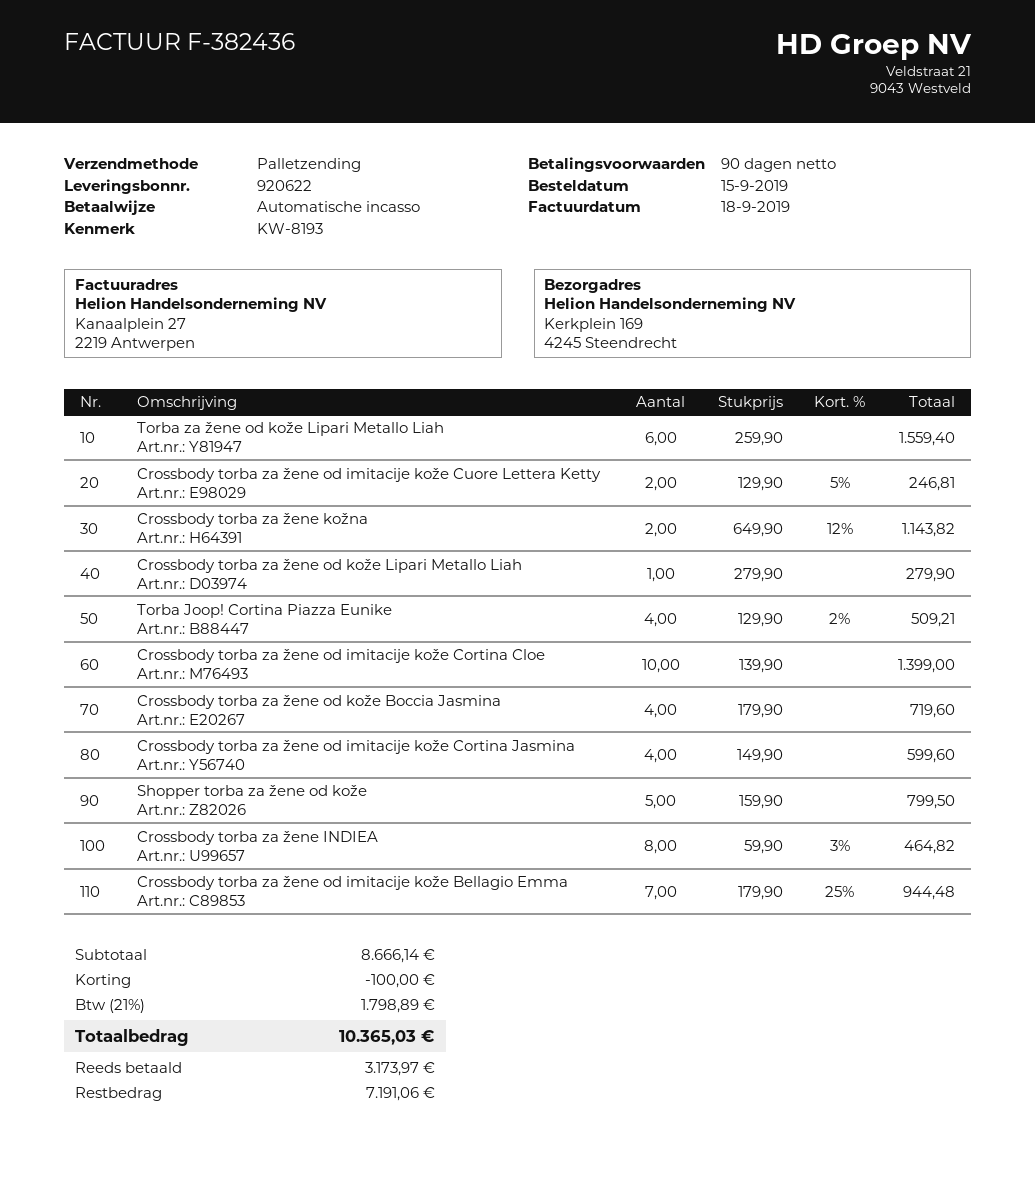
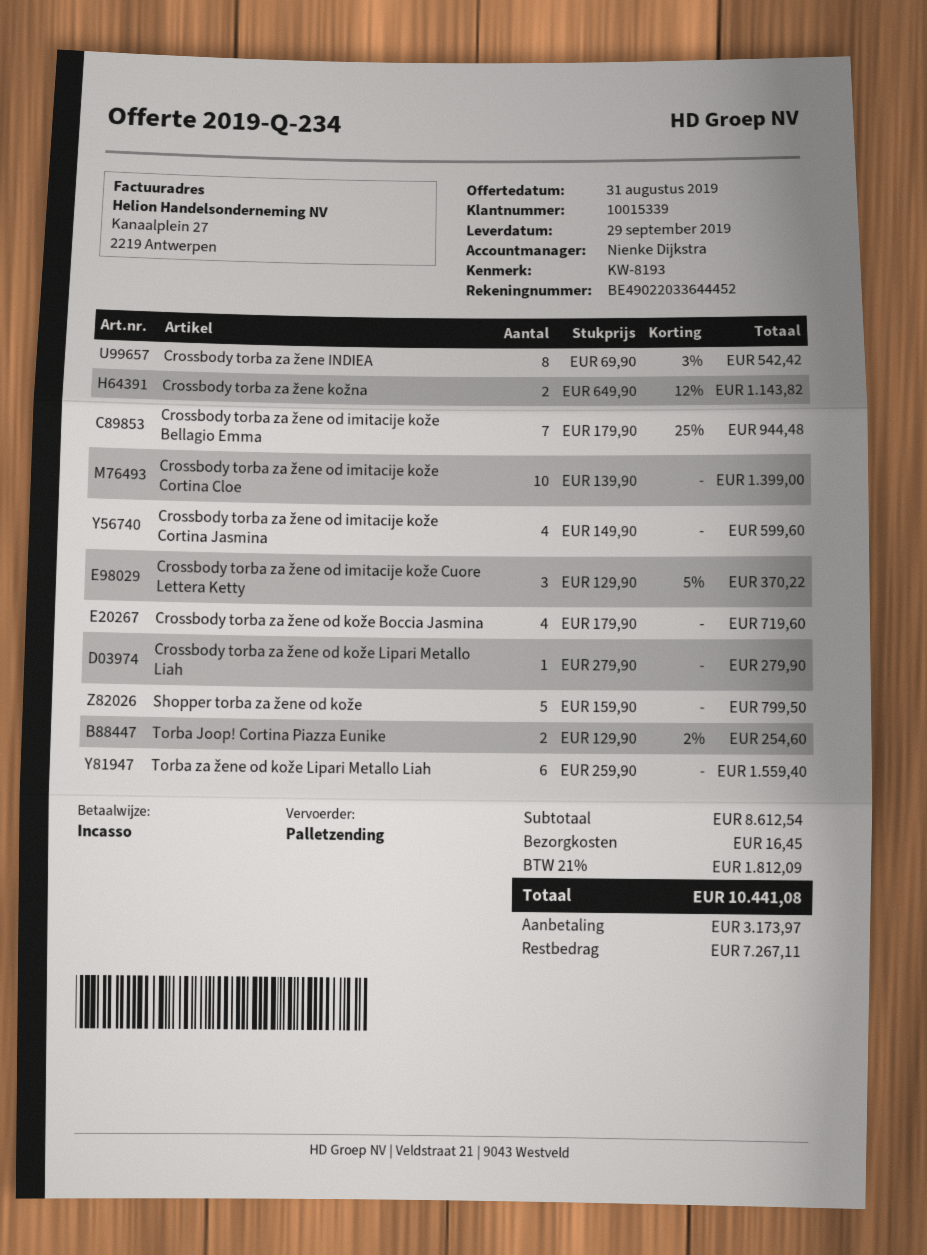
Crossbody torba za žene od imitacije kože Cuore Lettera Ketty: 2 x 129.90 - 5% = 246.81 -> 3 x 129.90 - 5% = 370.22
Torba Joop! Cortina Piazza Eunike: 4 x 129.90 - 2% = 509.21 -> 2 x 129.90 - 2% = 254.60
Crossbody torba za žene INDIEA: 8 x 59.90 - 3% = 464.82 -> 8 x 69.90 - 3% = 542.42
subtotal: 8666.14 -> 8612.54
discount: 100.00 -> none
shipping: none -> 16.45
tax: 21% = 1798.89 -> 21% = 1812.09
total: 10365.03 -> 10441.08
balance: 7191.06 -> 7267.11

